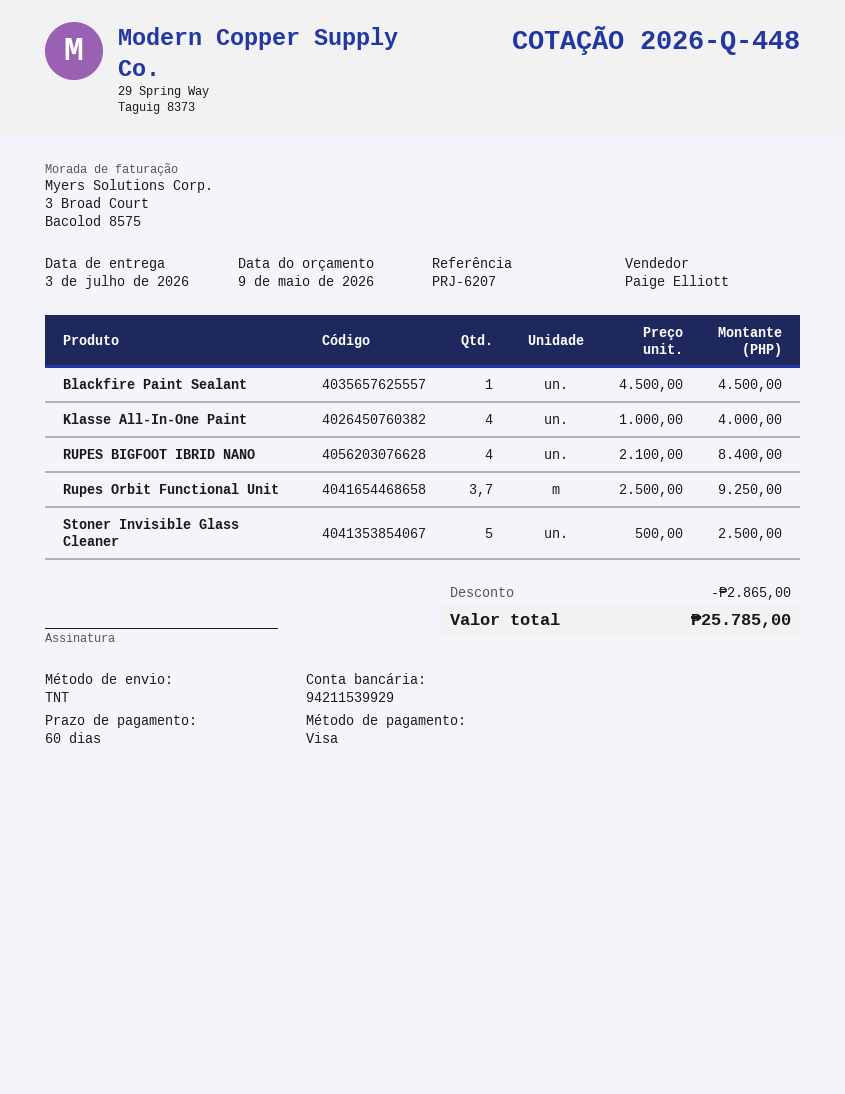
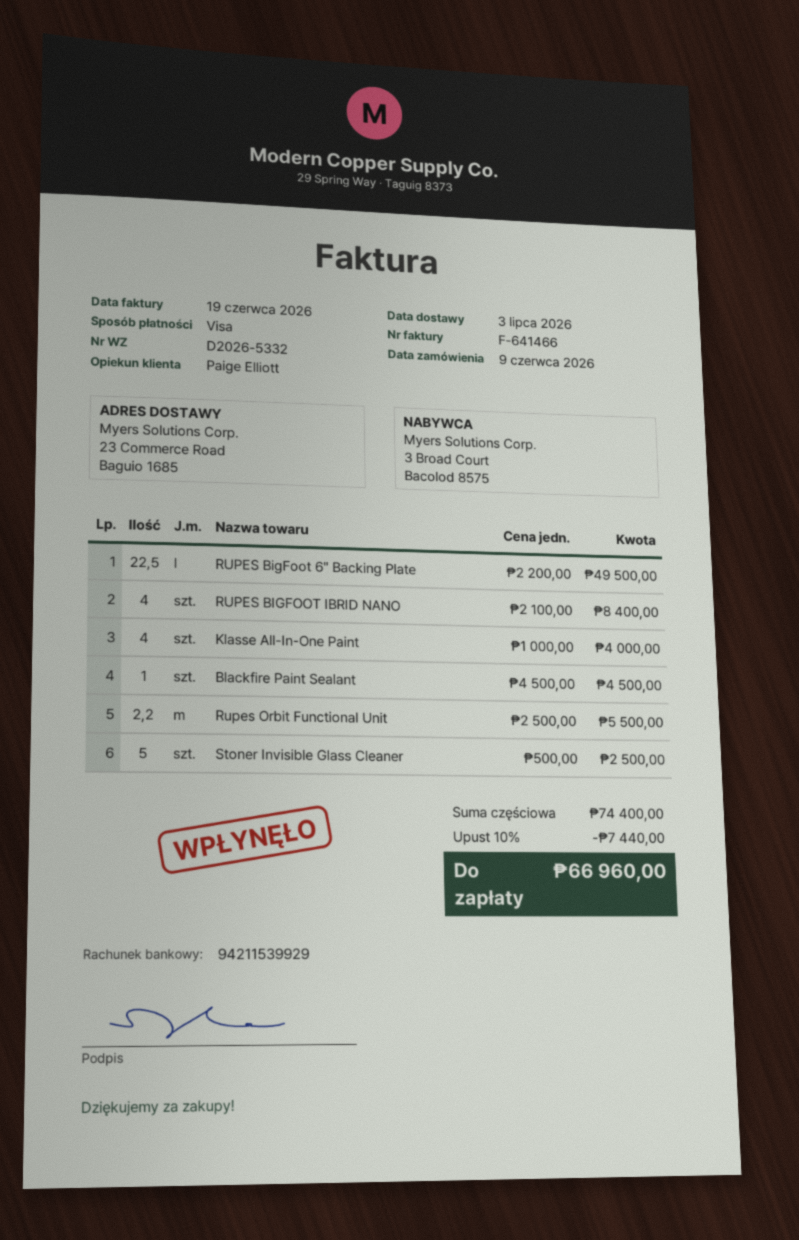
Rupes Orbit Functional Unit: 3.7 x 2500.00 = 9250.00 -> 2.2 x 2500.00 = 5500.00
RUPES BigFoot 6" Backing Plate: none -> 22.5 x 2200.00 = 49500.00
discount: 2865.00 -> 7440.00
total: 25785.00 -> 66960.00

